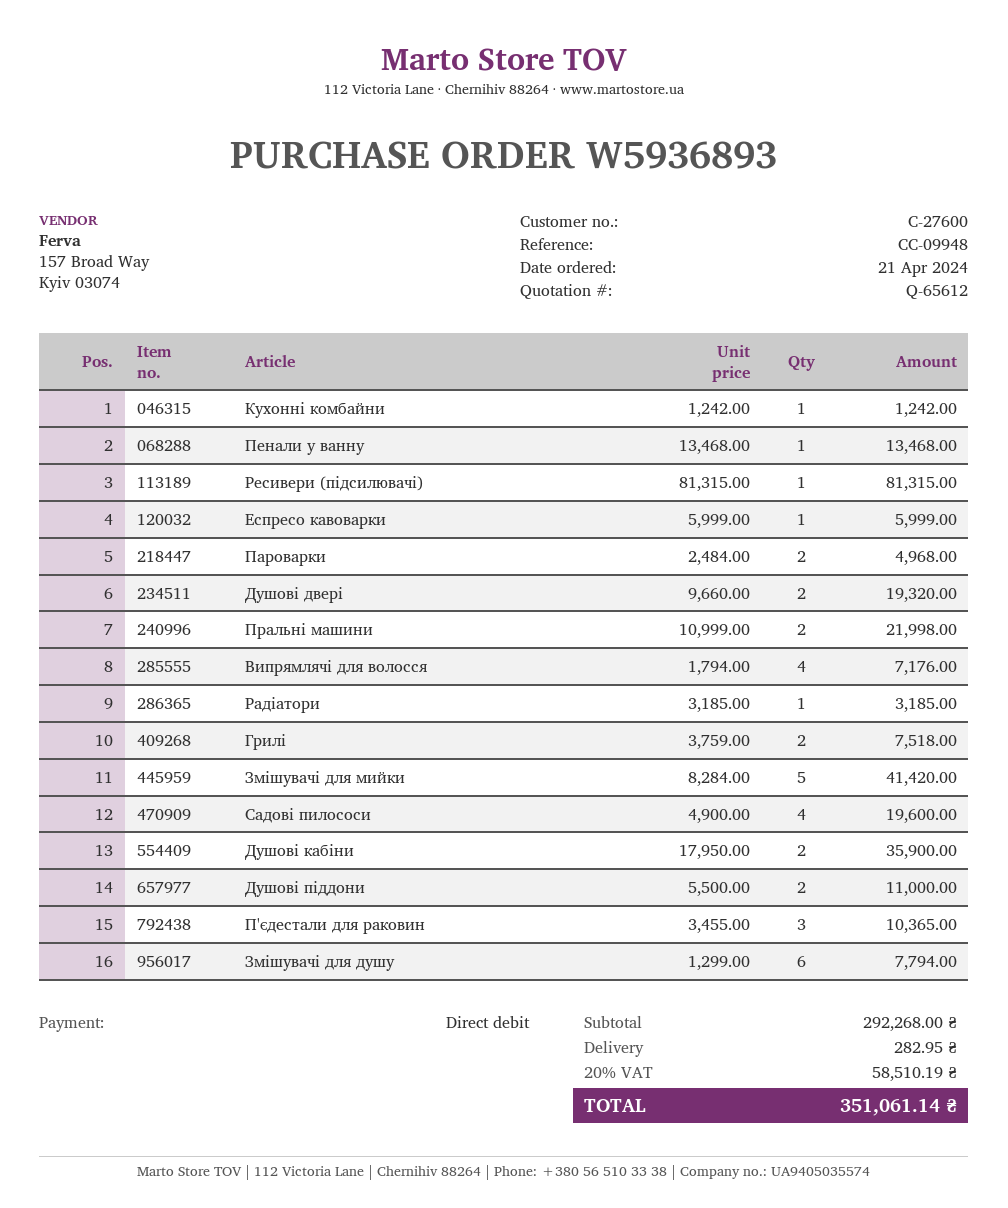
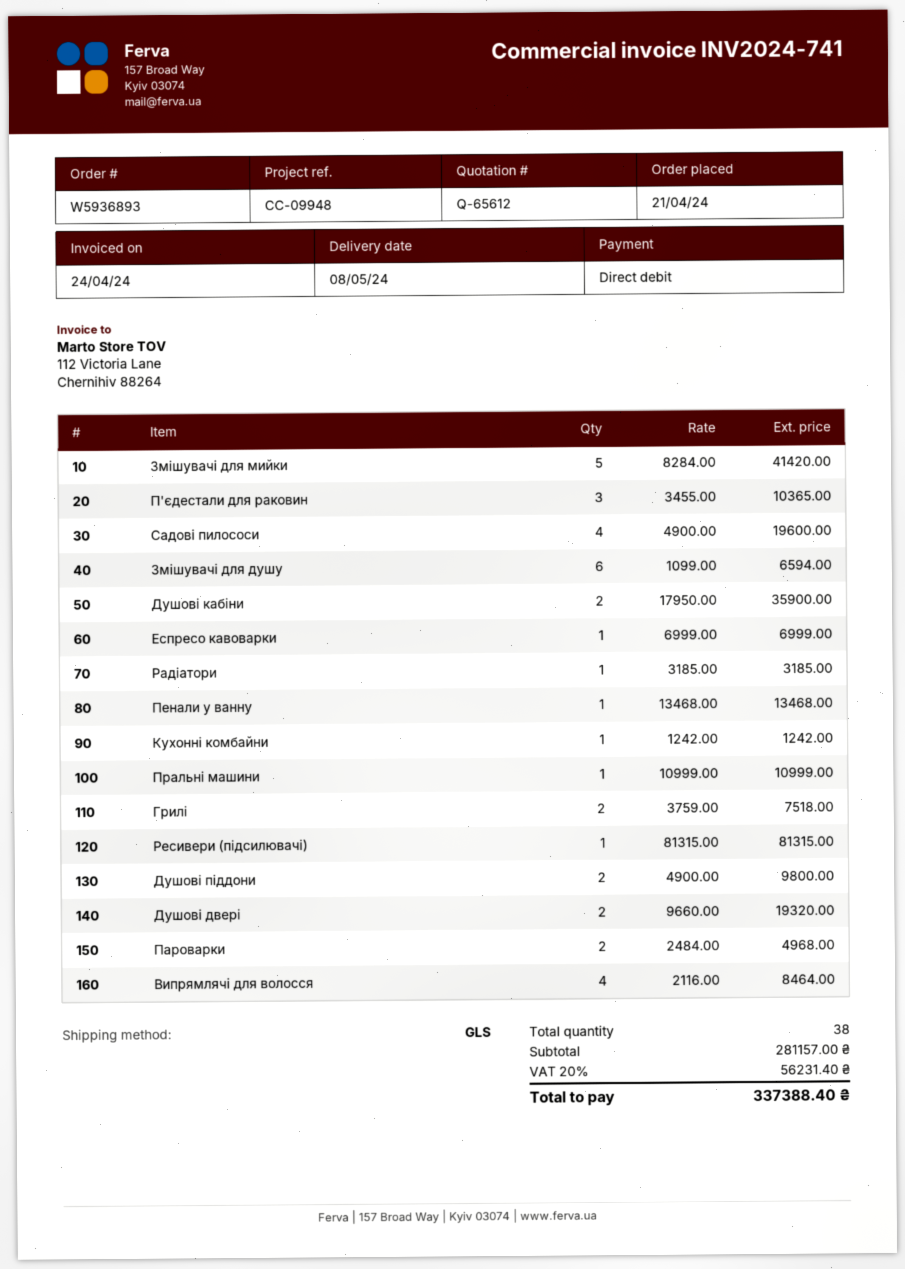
Еспресо кавоварки: 1 x 5999.00 = 5999.00 -> 1 x 6999.00 = 6999.00
Пральні машини: 2 x 10999.00 = 21998.00 -> 1 x 10999.00 = 10999.00
Випрямлячі для волосся: 4 x 1794.00 = 7176.00 -> 4 x 2116.00 = 8464.00
Душові піддони: 2 x 5500.00 = 11000.00 -> 2 x 4900.00 = 9800.00
Змішувачі для душу: 6 x 1299.00 = 7794.00 -> 6 x 1099.00 = 6594.00
subtotal: 292268.00 -> 281157.00
shipping: 282.95 -> none
tax: 20% = 58510.19 -> 20% = 56231.40
total: 351061.14 -> 337388.40

